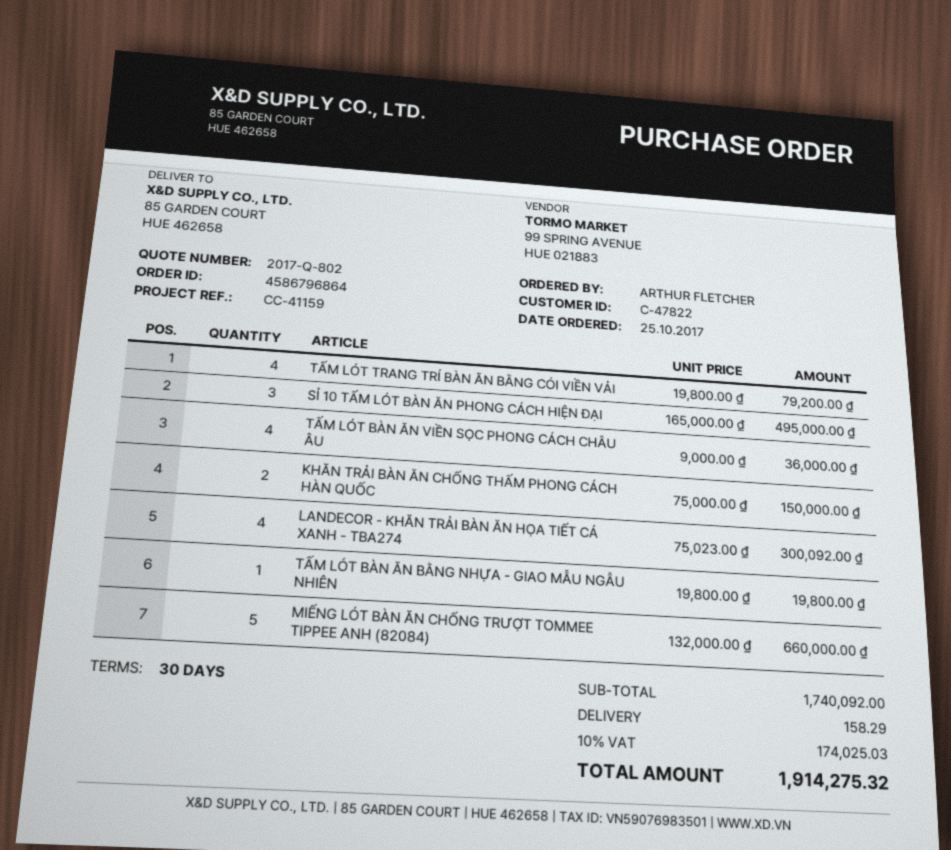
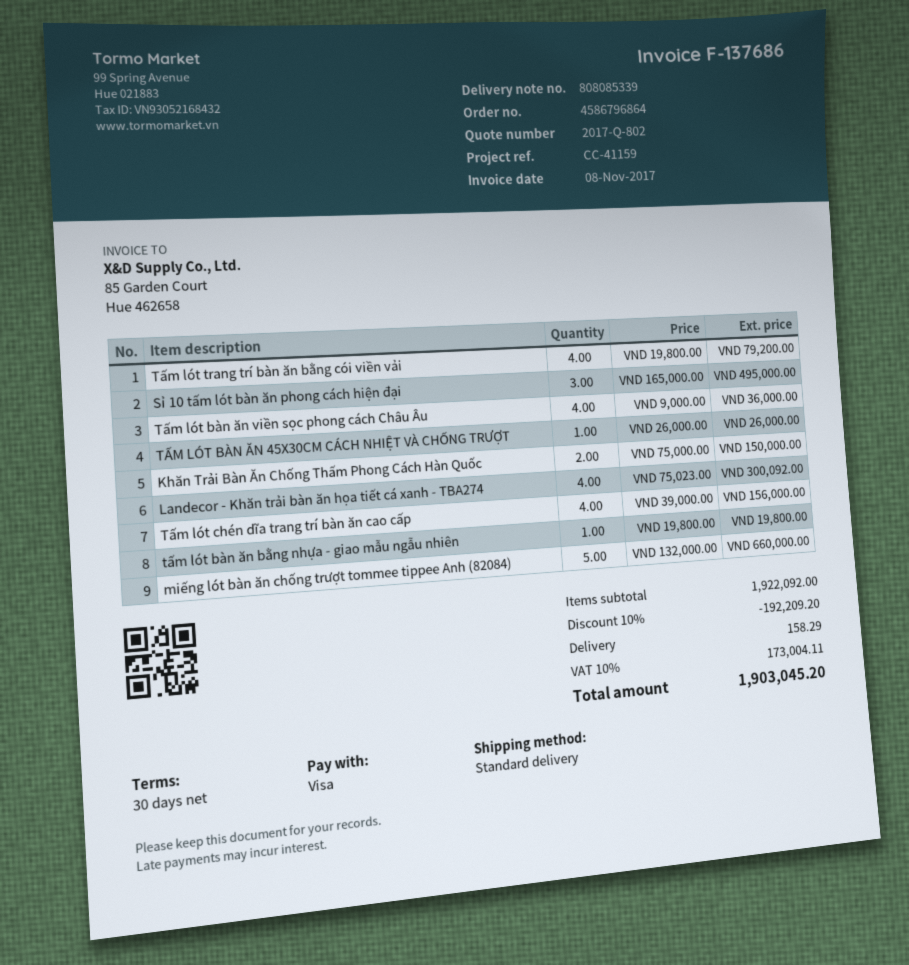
TẤM LÓT BÀN ĂN 45X30CM CÁCH NHIỆT VÀ CHỐNG TRƯỢT: none -> 1 x 26000.00 = 26000.00
Tấm lót chén dĩa trang trí bàn ăn cao cấp: none -> 4 x 39000.00 = 156000.00
subtotal: 1740092.00 -> 1922092.00
discount: none -> 10% = 192209.20
tax: 10% = 174025.03 -> 10% = 173004.11
total: 1914275.32 -> 1903045.20

